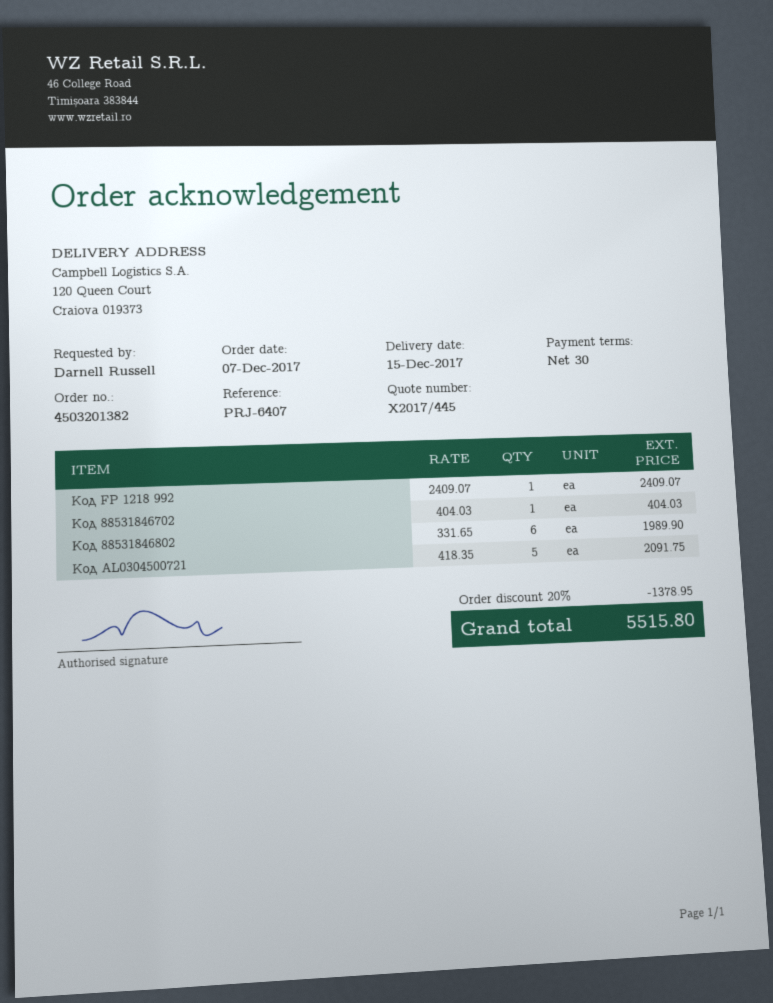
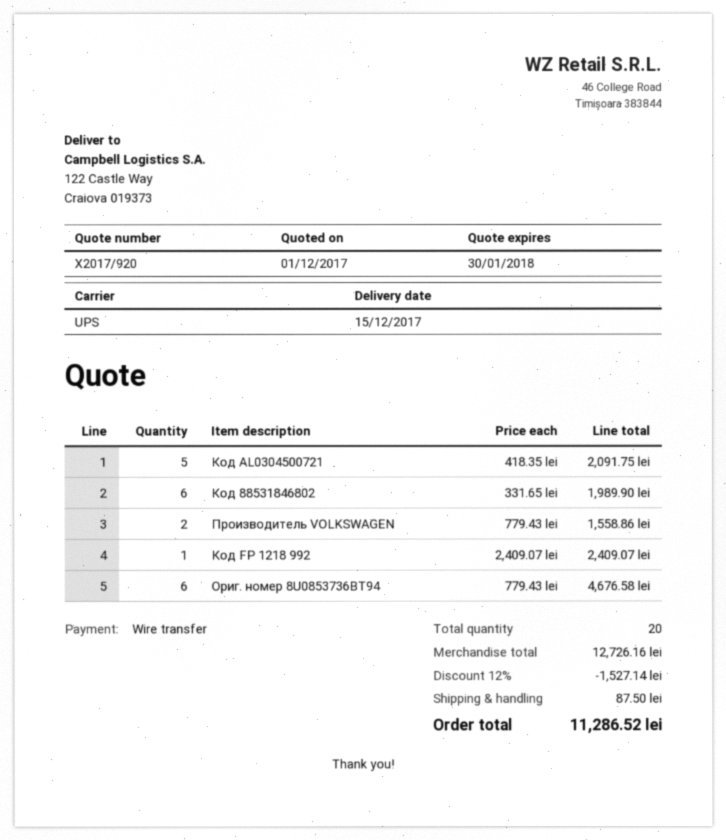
quote number: X2017/445 -> X2017/920
ship to: 120 Queen Court, Craiova 019373 -> 122 Castle Way, Craiova 019373
Код 88531846702: 1 x 404.03 = 404.03 -> none
Производитель VOLKSWAGEN: none -> 2 x 779.43 = 1558.86
Ориг. номер 8U0853736BT94: none -> 6 x 779.43 = 4676.58
discount: 20% = 1378.95 -> 12% = 1527.14
shipping: none -> 87.50
total: 5515.80 -> 11286.52

